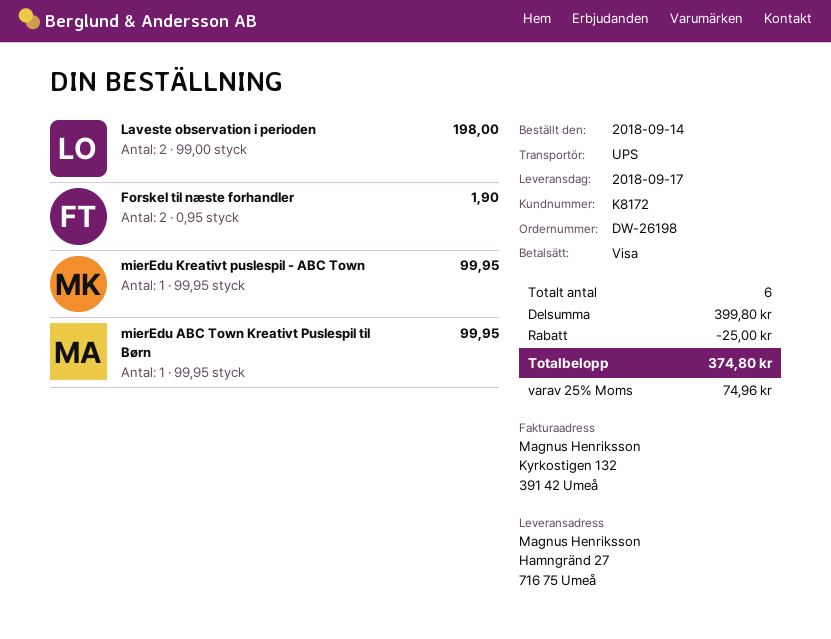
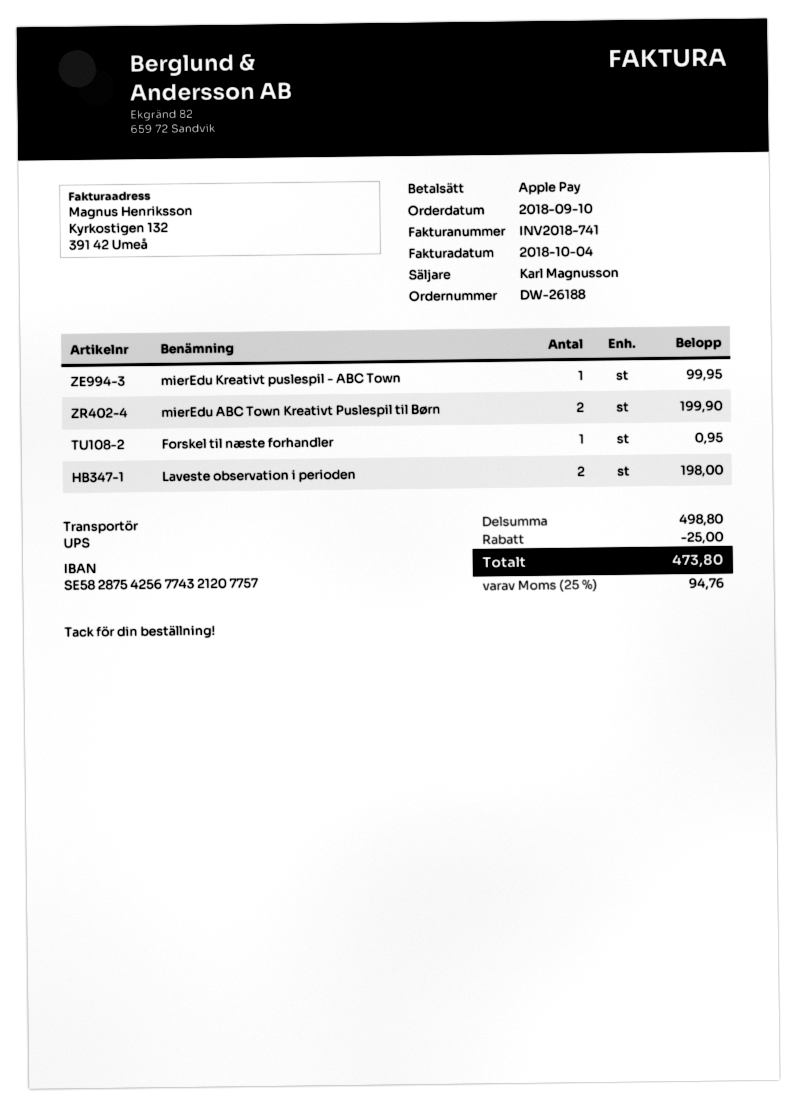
order number: DW-26198 -> DW-26188
order date: 2018-09-14 -> 2018-09-10
payment method: Visa -> Apple Pay
Forskel til næste forhandler: 2 for 1.90 -> 1 for 0.95
mierEdu ABC Town Kreativt Puslespil til Børn: 1 for 99.95 -> 2 for 199.90
subtotal: 399.80 -> 498.80
tax: 25% = 74.96 -> 25% = 94.76
total: 374.80 -> 473.80

